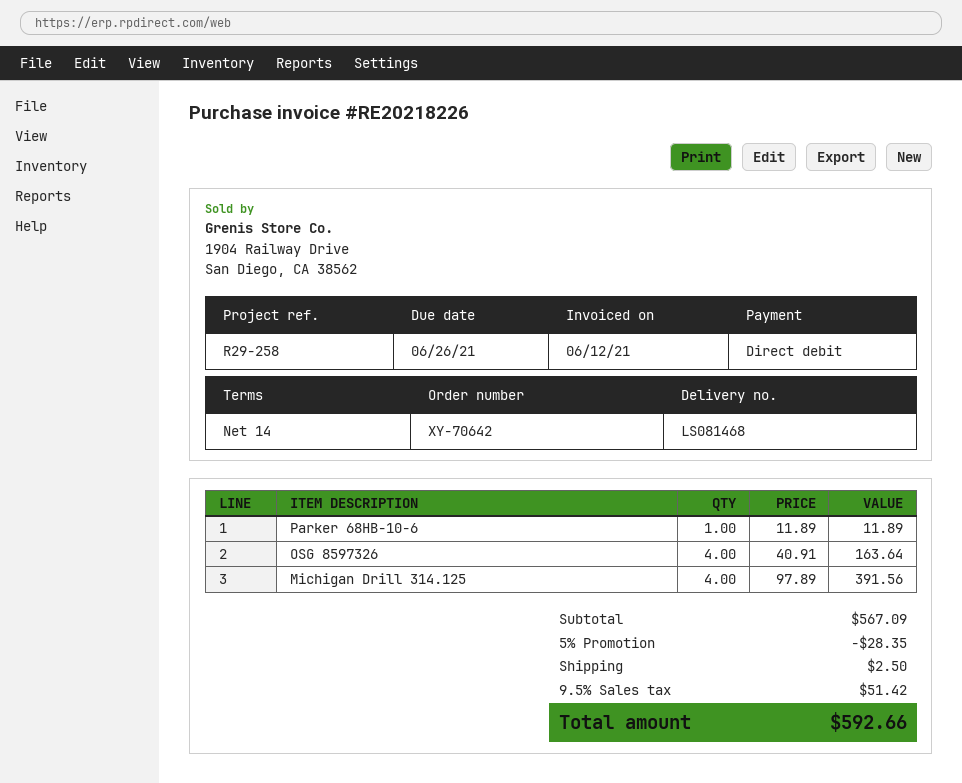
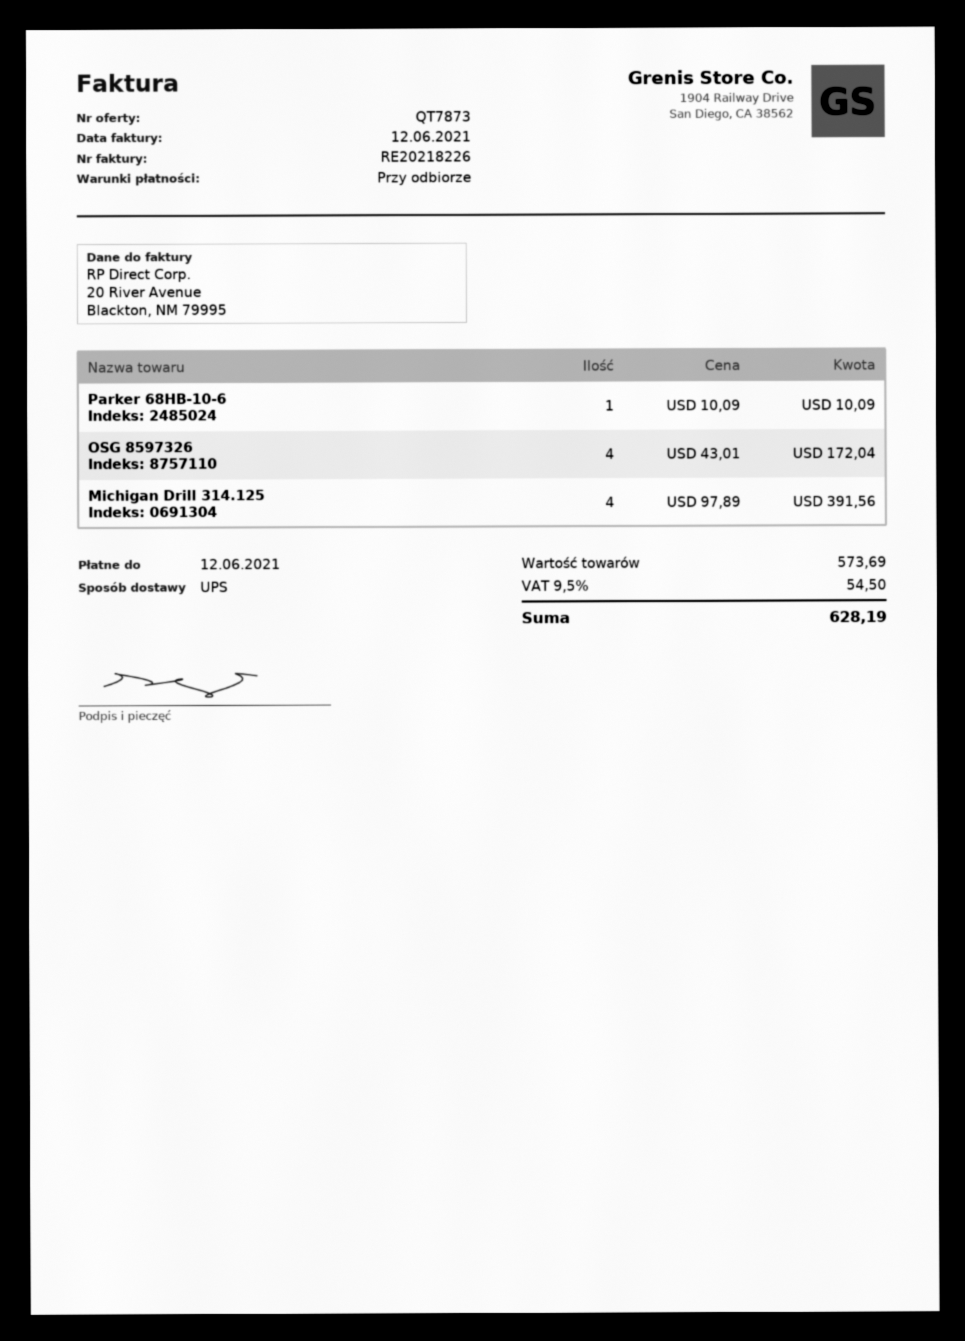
payment terms: 14 days -> on receipt
due date: 2021-06-26 -> 2021-06-12
Parker 68HB-10-6: 1 x 11.89 = 11.89 -> 1 x 10.09 = 10.09
OSG 8597326: 4 x 40.91 = 163.64 -> 4 x 43.01 = 172.04
subtotal: 567.09 -> 573.69
discount: 5% = 28.35 -> none
shipping: 2.50 -> none
tax: 9.5% = 51.42 -> 9.5% = 54.50
total: 592.66 -> 628.19

